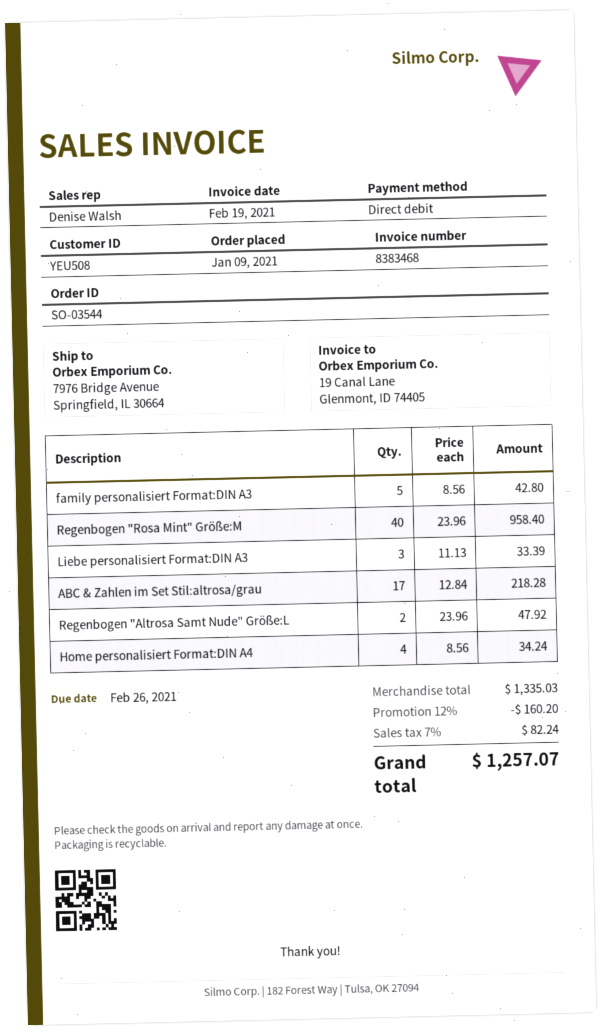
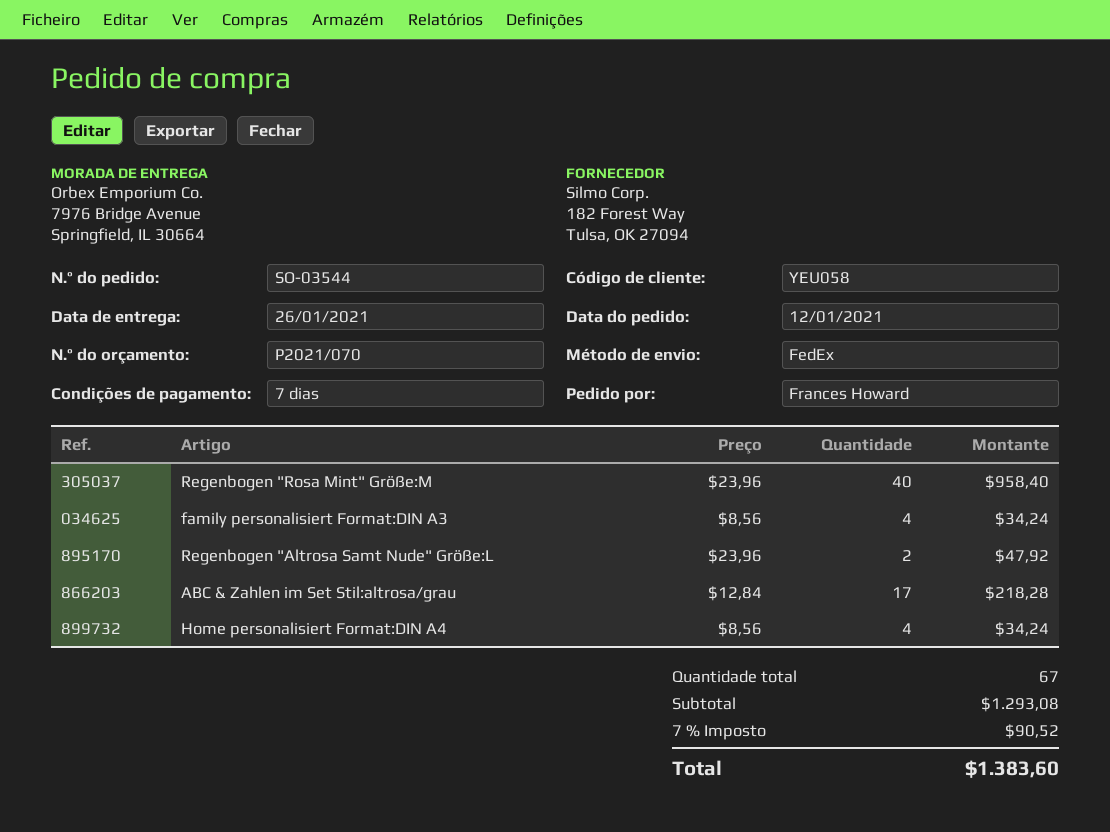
order date: 2021-01-09 -> 2021-01-12
customer number: YEU508 -> YEU058
family personalisiert Format:DIN A3: 5 x 8.56 = 42.80 -> 4 x 8.56 = 34.24
Liebe personalisiert Format:DIN A3: 3 x 11.13 = 33.39 -> none
subtotal: 1335.03 -> 1293.08
discount: 12% = 160.20 -> none
tax: 7% = 82.24 -> 7% = 90.52
total: 1257.07 -> 1383.60

